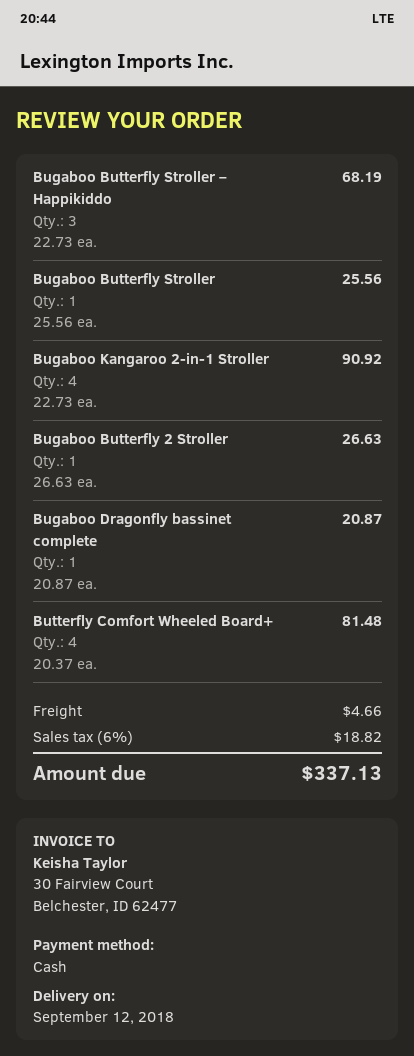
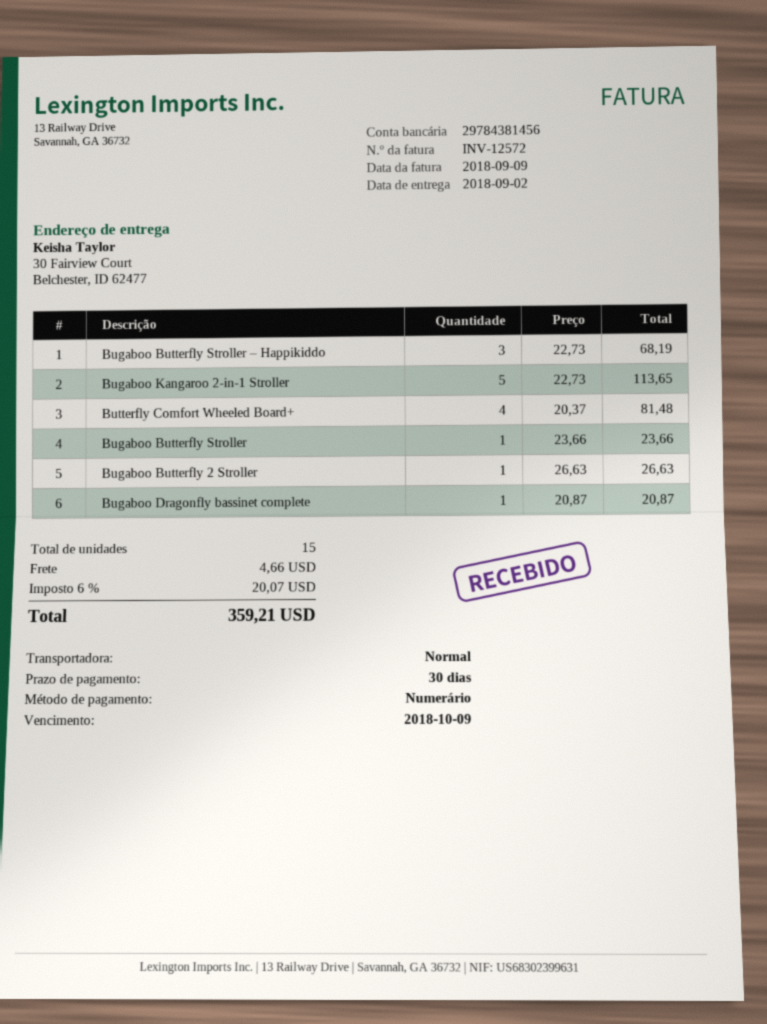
delivery date: 2018-09-12 -> 2018-09-02
Bugaboo Butterfly Stroller: 1 x 25.56 = 25.56 -> 1 x 23.66 = 23.66
Bugaboo Kangaroo 2-in-1 Stroller: 4 x 22.73 = 90.92 -> 5 x 22.73 = 113.65
tax: 6% = 18.82 -> 6% = 20.07
total: 337.13 -> 359.21

